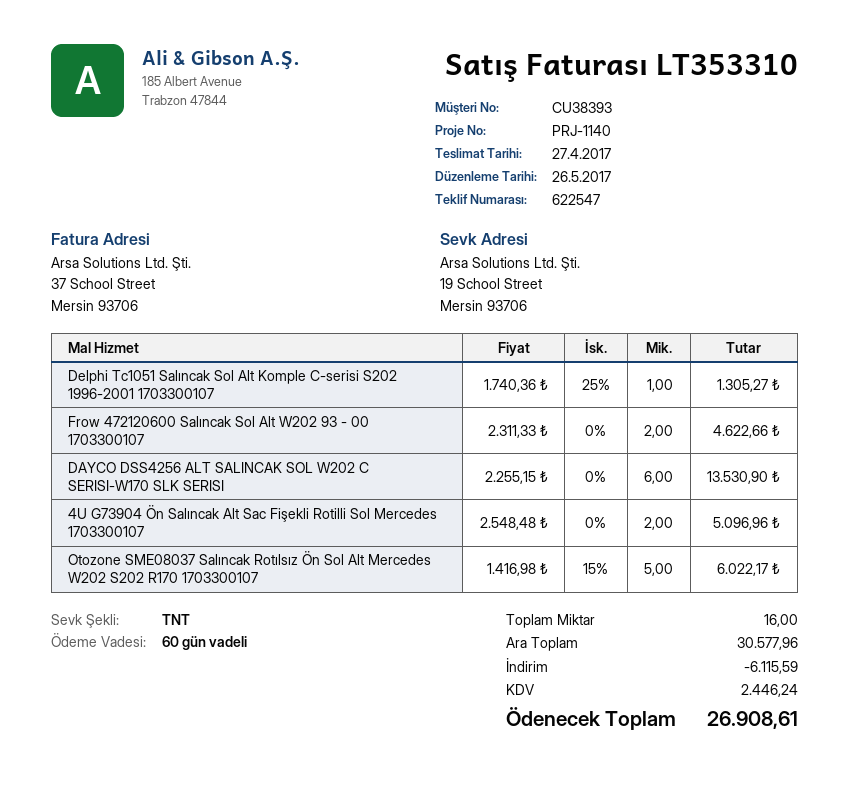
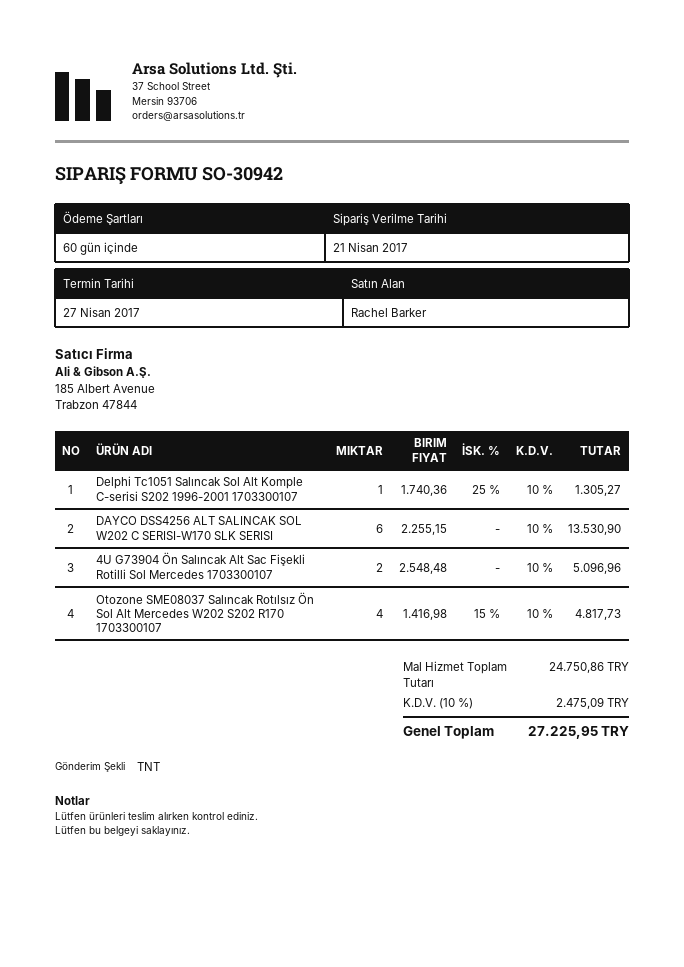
Frow 472120600 Salıncak Sol Alt W202 93 - 00 1703300107: 2 x 2311.33 = 4622.66 -> none
Otozone SME08037 Salıncak Rotılsız Ön Sol Alt Mercedes W202 S202 R170 1703300107: 5 x 1416.98 - 15% = 6022.17 -> 4 x 1416.98 - 15% = 4817.73
subtotal: 30577.96 -> 24750.86
discount: 6115.59 -> none
tax: 2446.24 -> 2475.09
total: 26908.61 -> 27225.95

